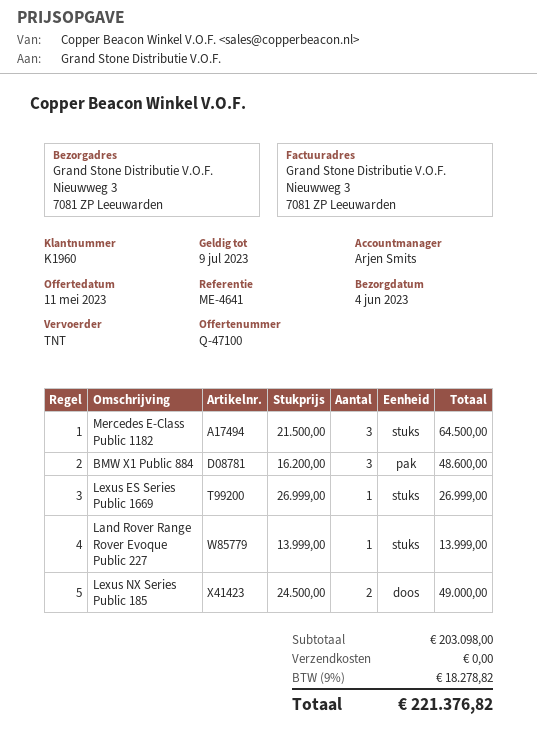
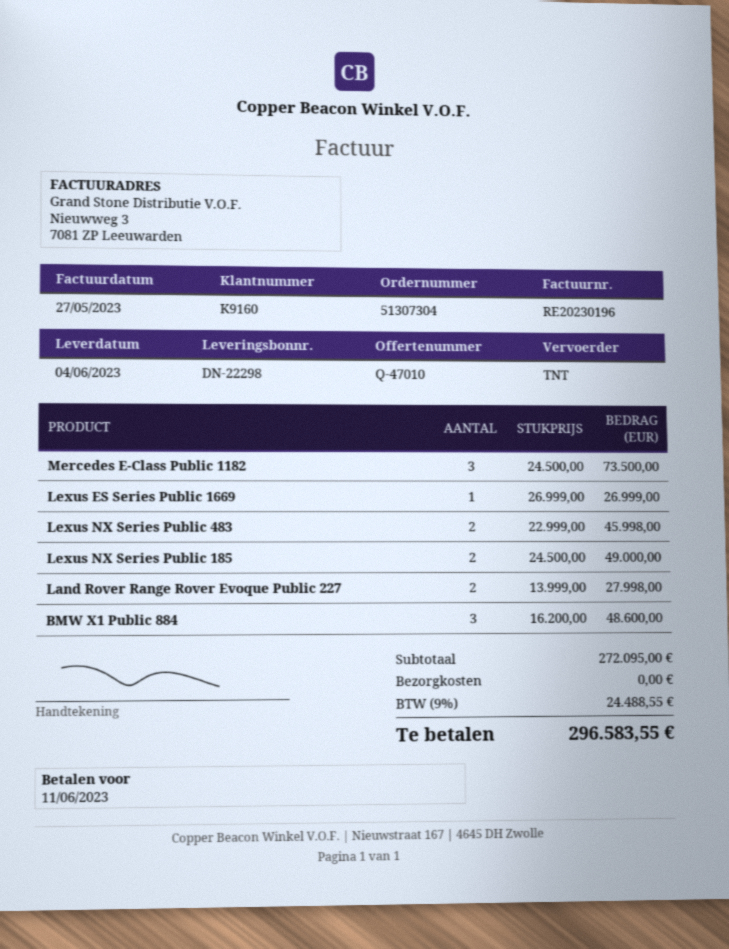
quote number: Q-47100 -> Q-47010
customer number: K1960 -> K9160
Mercedes E-Class Public 1182: 3 x 21500.00 = 64500.00 -> 3 x 24500.00 = 73500.00
Land Rover Range Rover Evoque Public 227: 1 x 13999.00 = 13999.00 -> 2 x 13999.00 = 27998.00
Lexus NX Series Public 483: none -> 2 x 22999.00 = 45998.00
subtotal: 203098.00 -> 272095.00
tax: 9% = 18278.82 -> 9% = 24488.55
total: 221376.82 -> 296583.55

